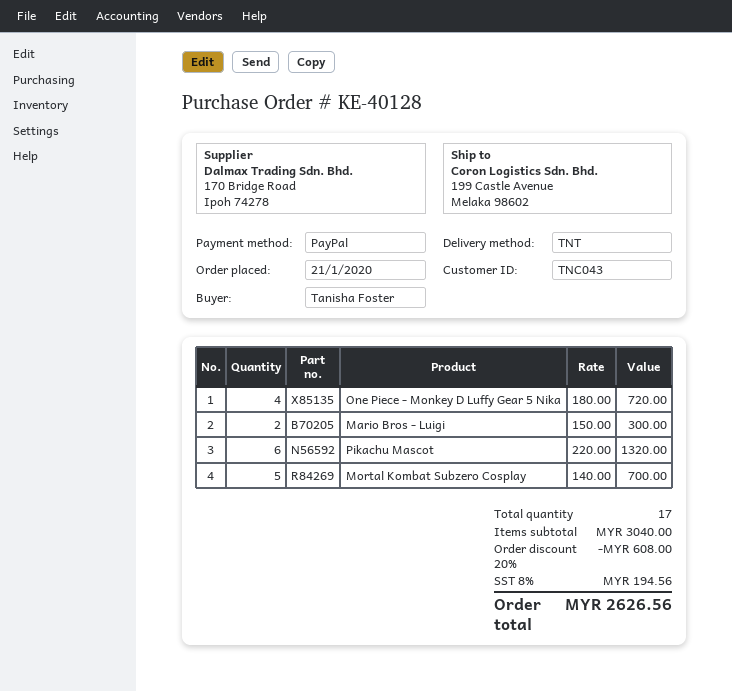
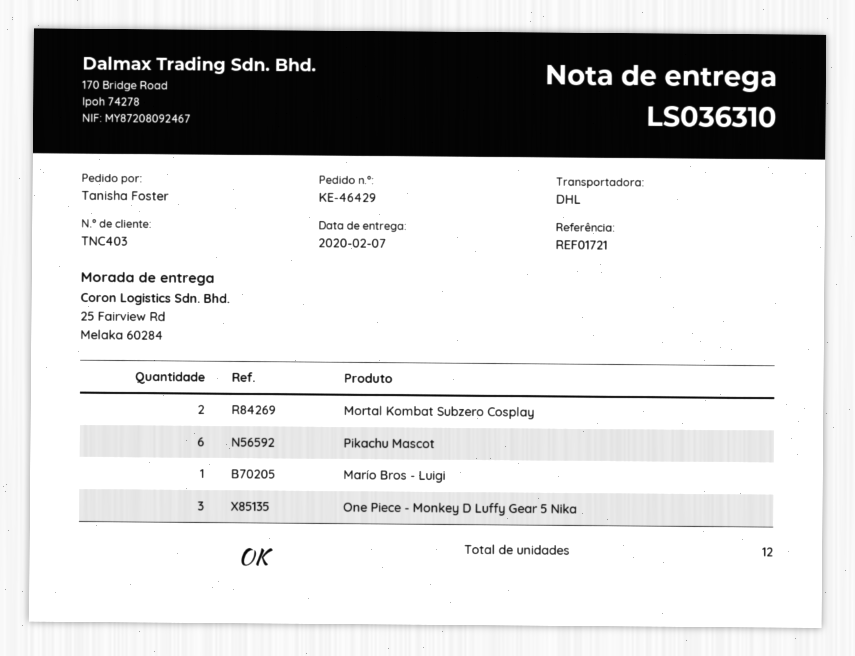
order number: KE-40128 -> KE-46429
customer number: TNC043 -> TNC403
shipping method: TNT -> DHL
ship to: 199 Castle Avenue, Melaka 98602 -> 25 Fairview Rd, Melaka 60284
One Piece - Monkey D Luffy Gear 5 Nika: 4 -> 3
Mario Bros - Luigi: 2 -> 1
Mortal Kombat Subzero Cosplay: 5 -> 2
total quantity: 17 -> 12

